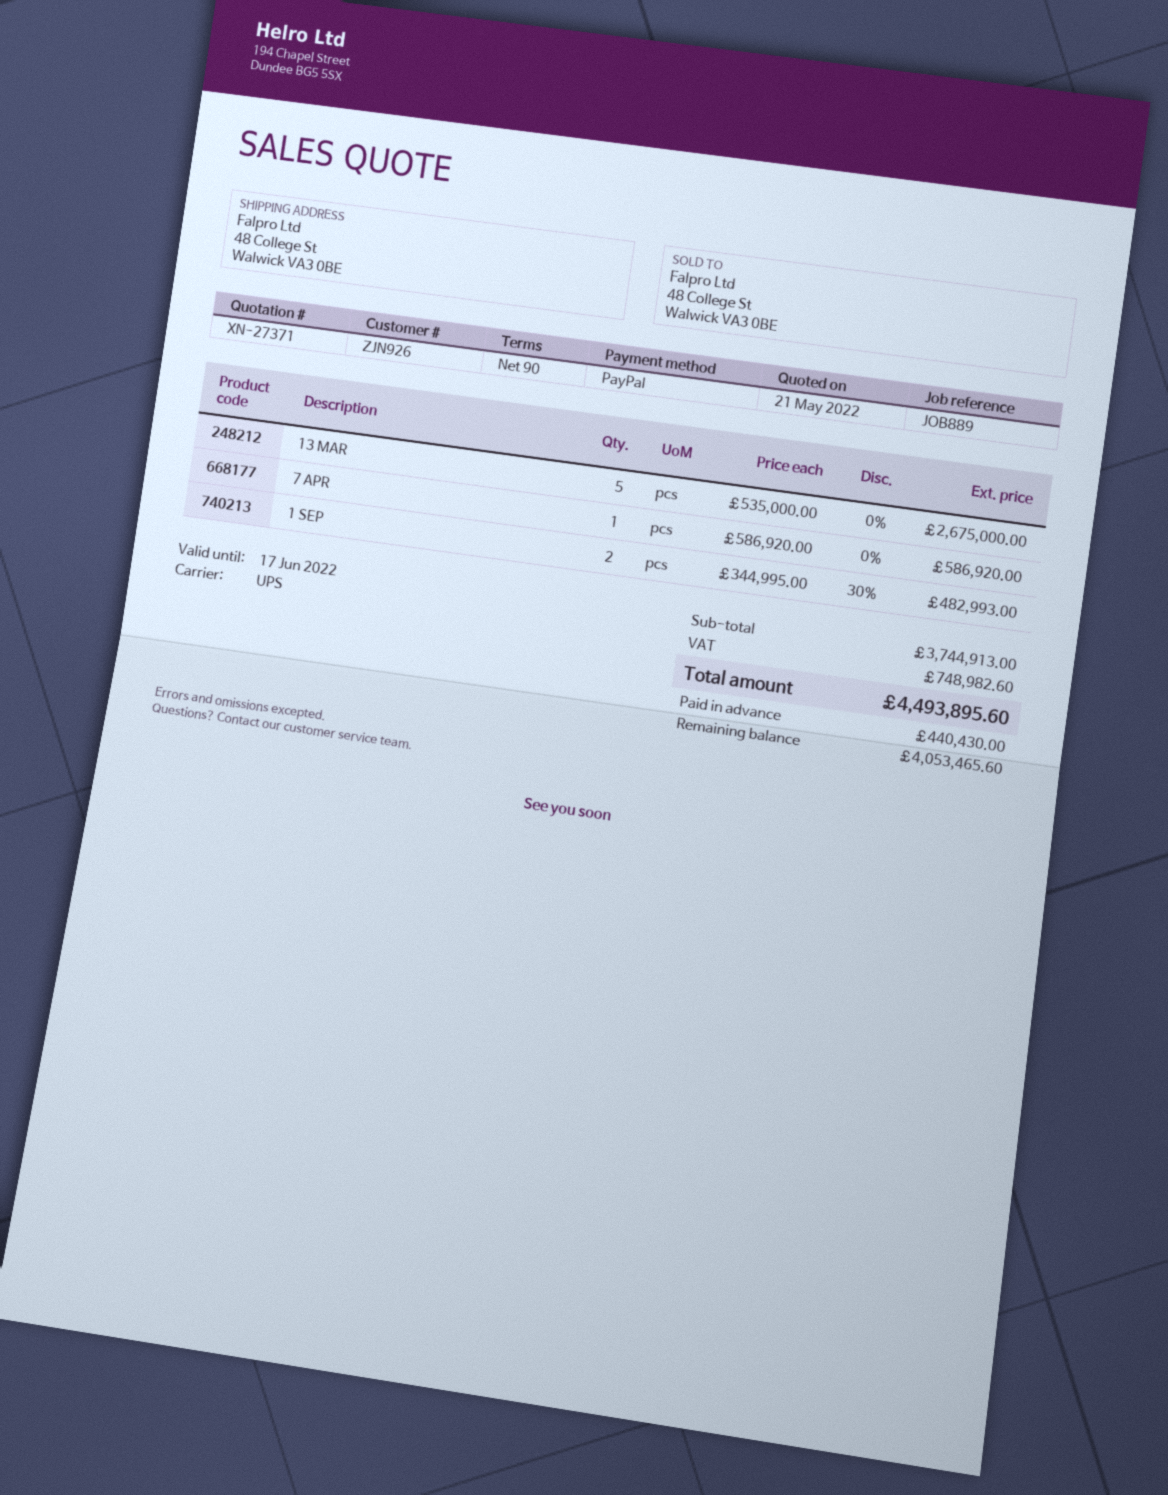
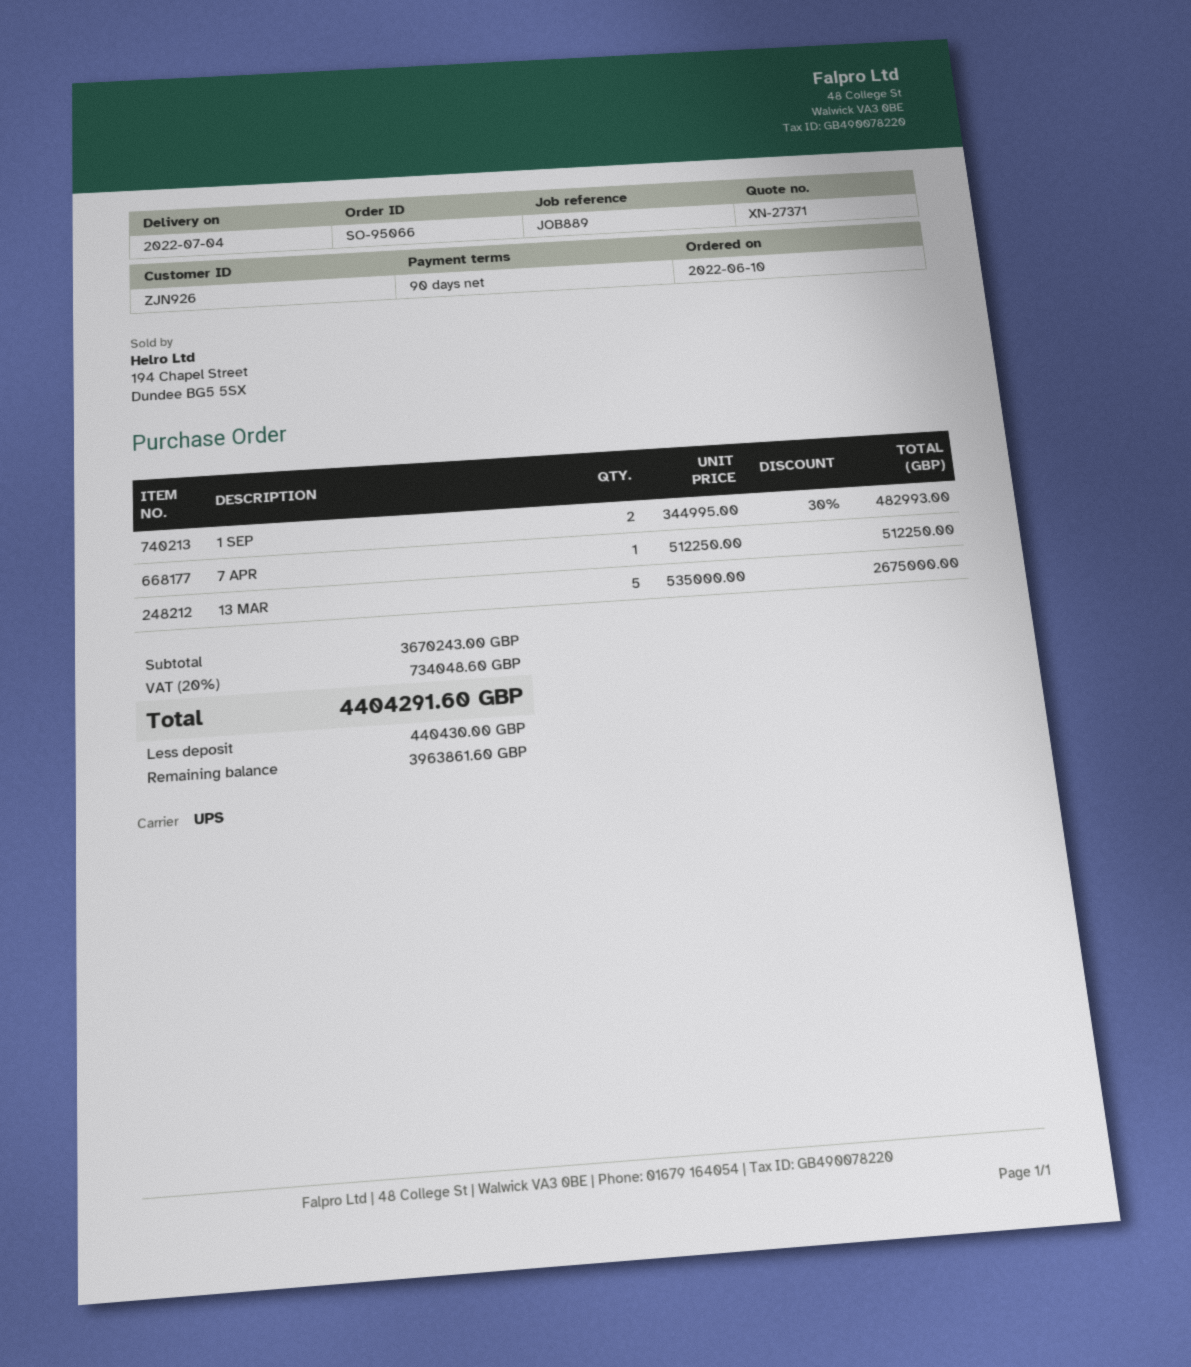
7 APR: 1 x 586920.00 = 586920.00 -> 1 x 512250.00 = 512250.00
subtotal: 3744913.00 -> 3670243.00
tax: 748982.60 -> 734048.60
total: 4493895.60 -> 4404291.60
balance: 4053465.60 -> 3963861.60

